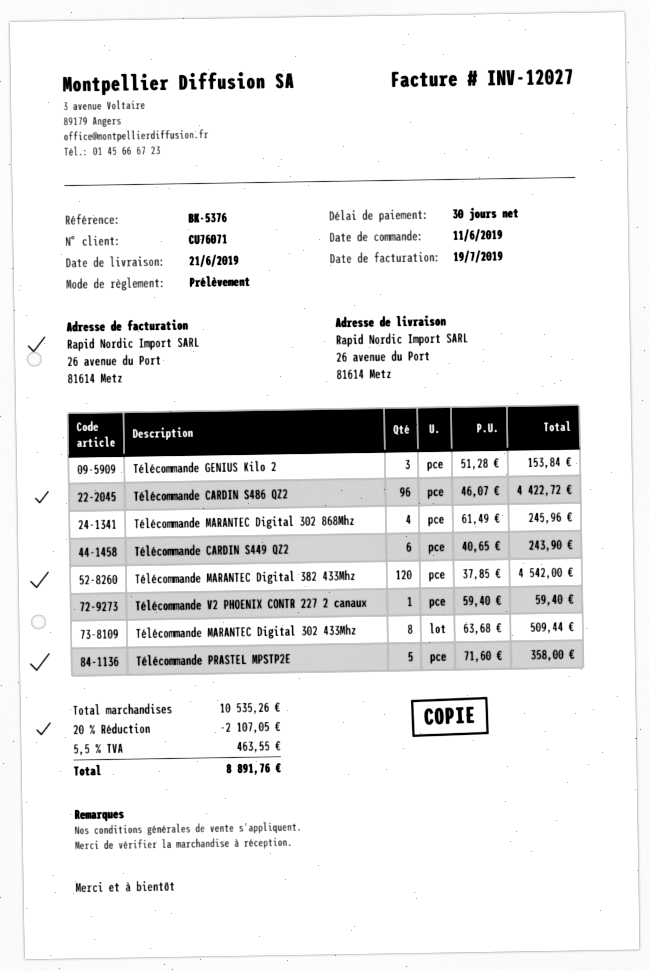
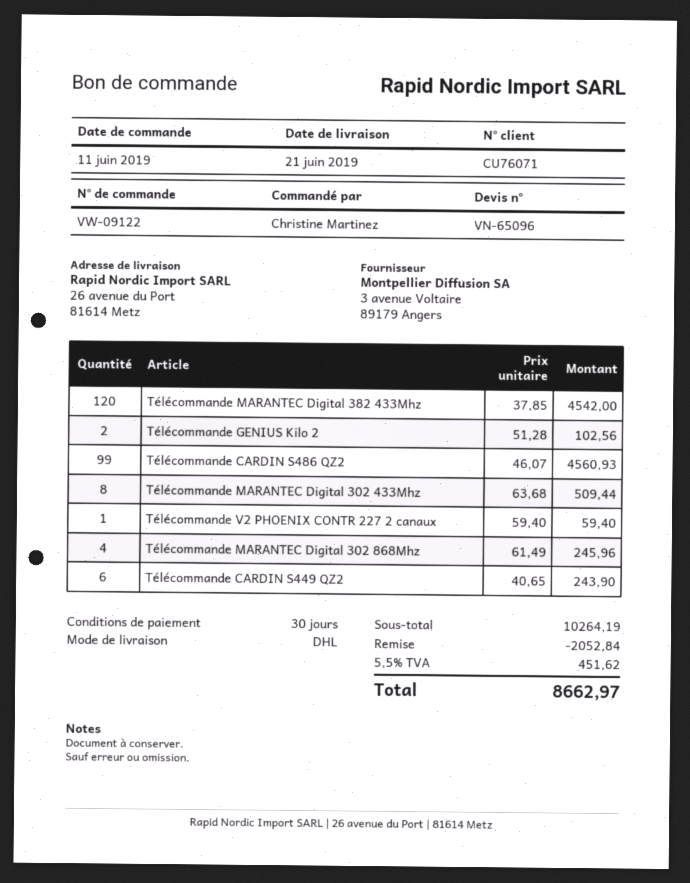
Télécommande GENIUS Kilo 2: 3 x 51.28 = 153.84 -> 2 x 51.28 = 102.56
Télécommande CARDIN S486 QZ2: 96 x 46.07 = 4422.72 -> 99 x 46.07 = 4560.93
Télécommande PRASTEL MPSTP2E: 5 x 71.60 = 358.00 -> none
subtotal: 10535.26 -> 10264.19
discount: 2107.05 -> 2052.84
tax: 5.5% = 463.55 -> 5.5% = 451.62
total: 8891.76 -> 8662.97

